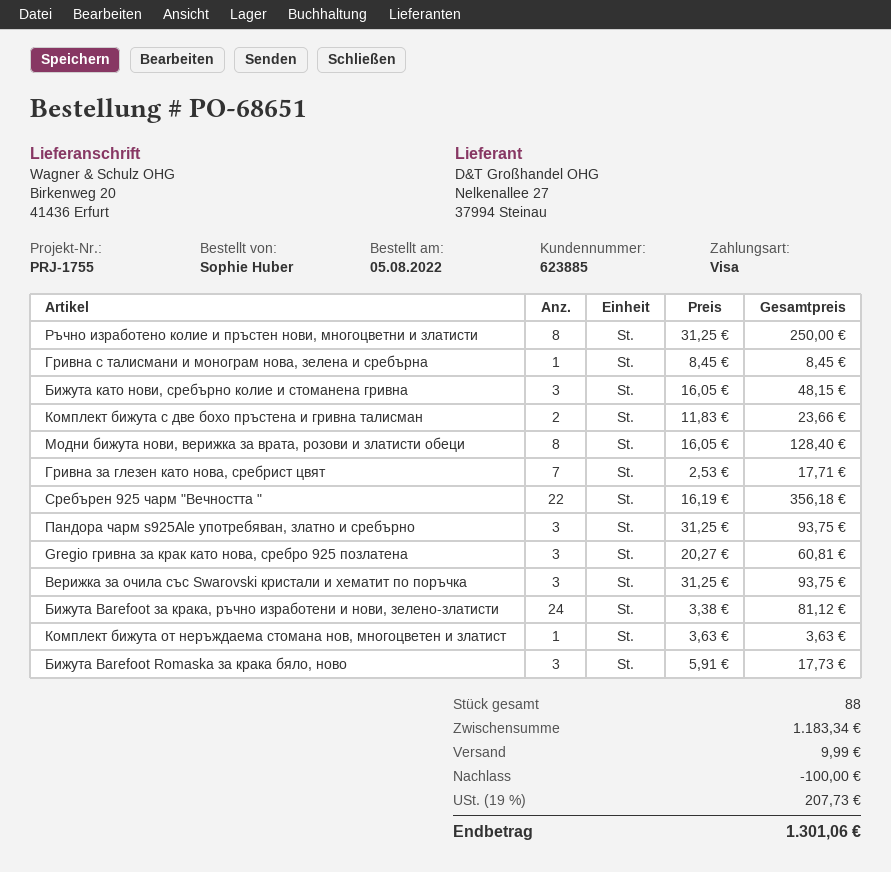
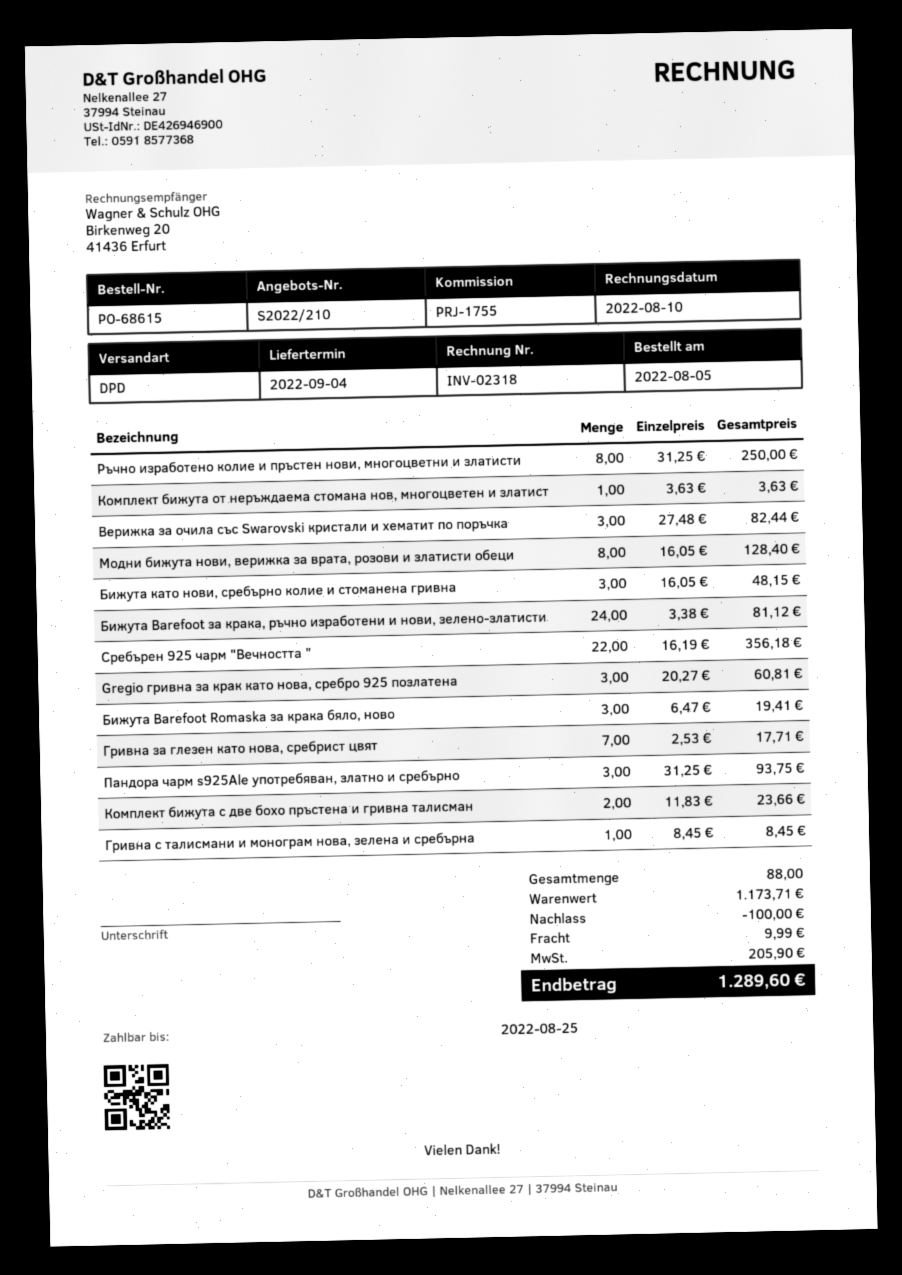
order number: PO-68651 -> PO-68615
Верижка за очила със Swarovski кристали и хематит по поръчка: 3 x 31.25 = 93.75 -> 3 x 27.48 = 82.44
Бижута Barefoot Romaska за крака бяло, ново: 3 x 5.91 = 17.73 -> 3 x 6.47 = 19.41
subtotal: 1183.34 -> 1173.71
tax: 207.73 -> 205.90
total: 1301.06 -> 1289.60

